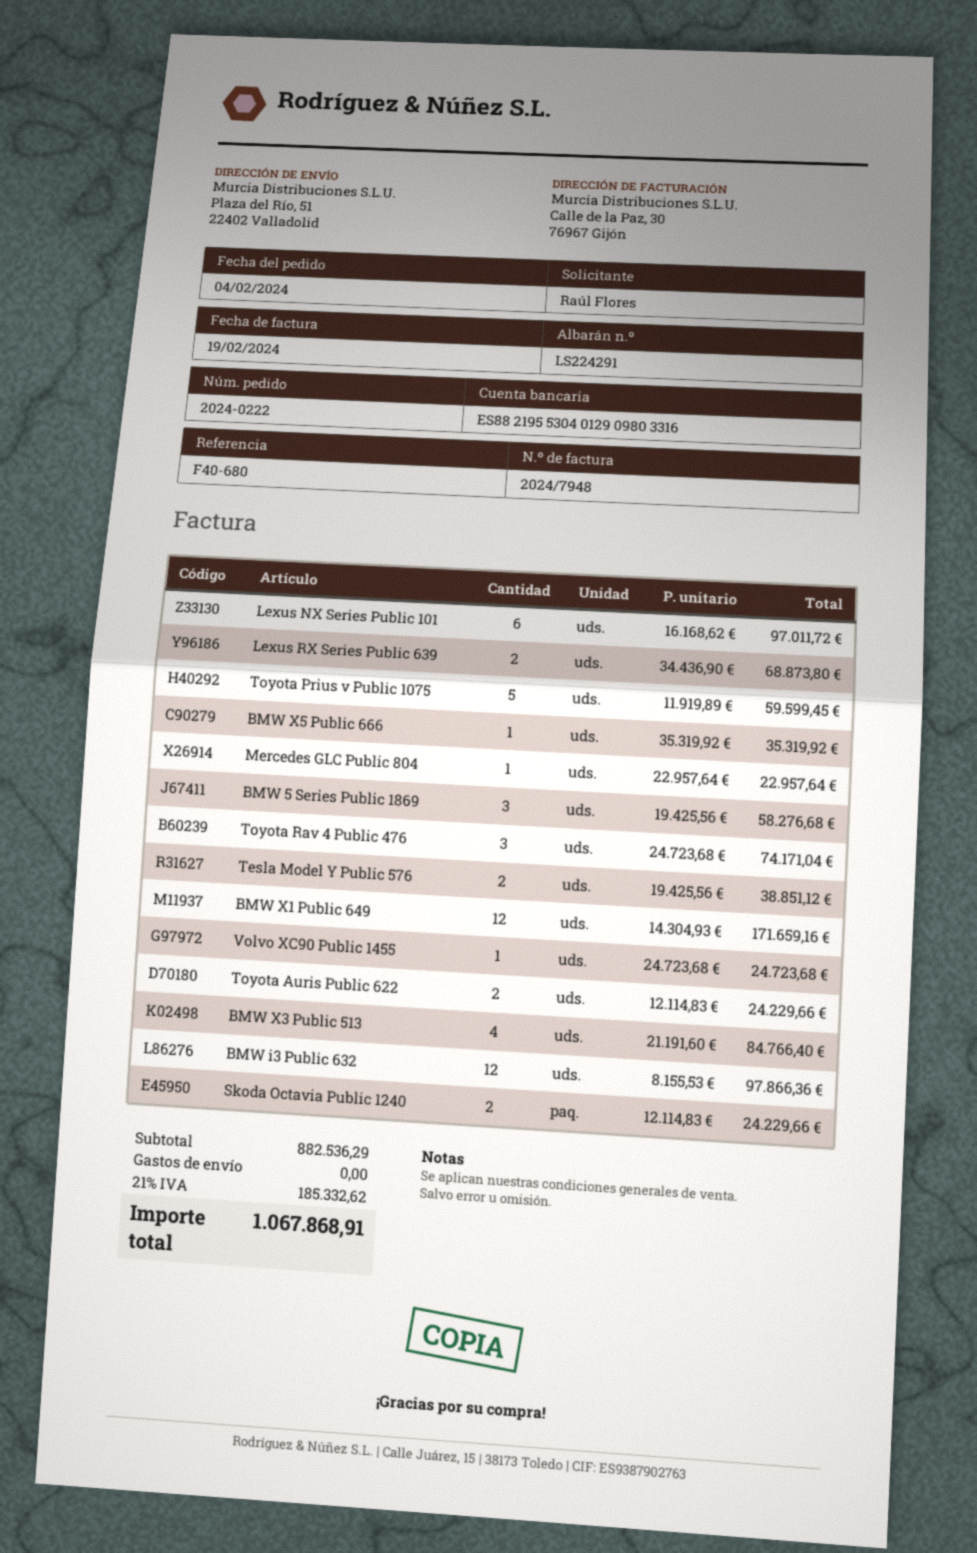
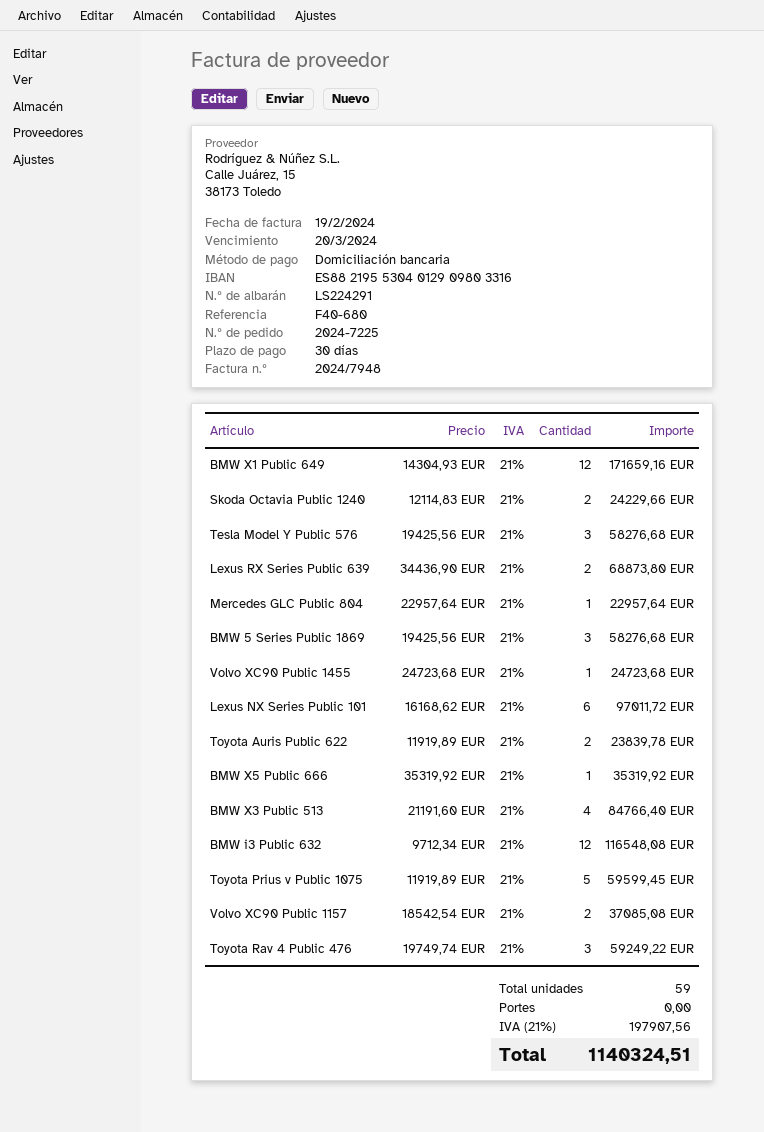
order number: 2024-0222 -> 2024-7225
Toyota Rav 4 Public 476: 3 x 24723.68 = 74171.04 -> 3 x 19749.74 = 59249.22
Tesla Model Y Public 576: 2 x 19425.56 = 38851.12 -> 3 x 19425.56 = 58276.68
Toyota Auris Public 622: 2 x 12114.83 = 24229.66 -> 2 x 11919.89 = 23839.78
BMW i3 Public 632: 12 x 8155.53 = 97866.36 -> 12 x 9712.34 = 116548.08
Volvo XC90 Public 1157: none -> 2 x 18542.54 = 37085.08
tax: 21% = 185332.62 -> 21% = 197907.56
total: 1067868.91 -> 1140324.51

